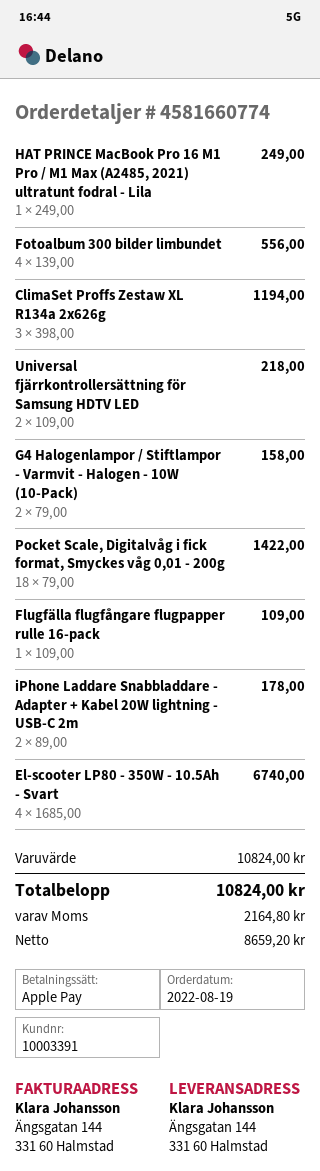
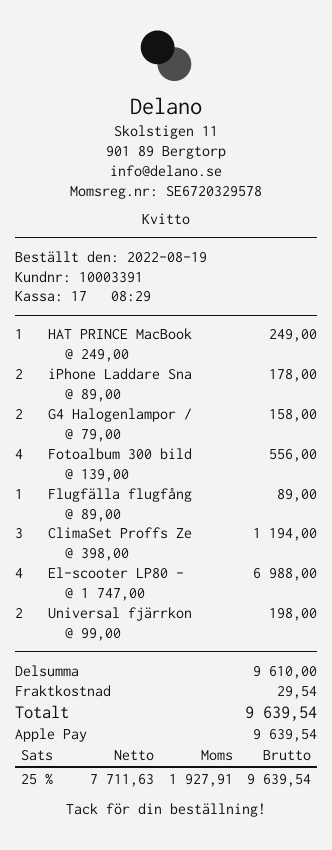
Universal fjärrkontrollersättning för Samsung HDTV LED: 2 x 109.00 = 218.00 -> 2 x 99.00 = 198.00
Pocket Scale, Digitalvåg i fick format, Smyckes våg 0,01 - 200g: 18 x 79.00 = 1422.00 -> none
Flugfälla flugfångare flugpapper rulle 16-pack: 1 x 109.00 = 109.00 -> 1 x 89.00 = 89.00
El-scooter LP80 - 350W - 10.5Ah - Svart: 4 x 1685.00 = 6740.00 -> 4 x 1747.00 = 6988.00
subtotal: 10824.00 -> 9610.00
shipping: none -> 29.54
net: 8659.20 -> 7711.63
tax: 2164.80 -> 1927.91
total: 10824.00 -> 9639.54

